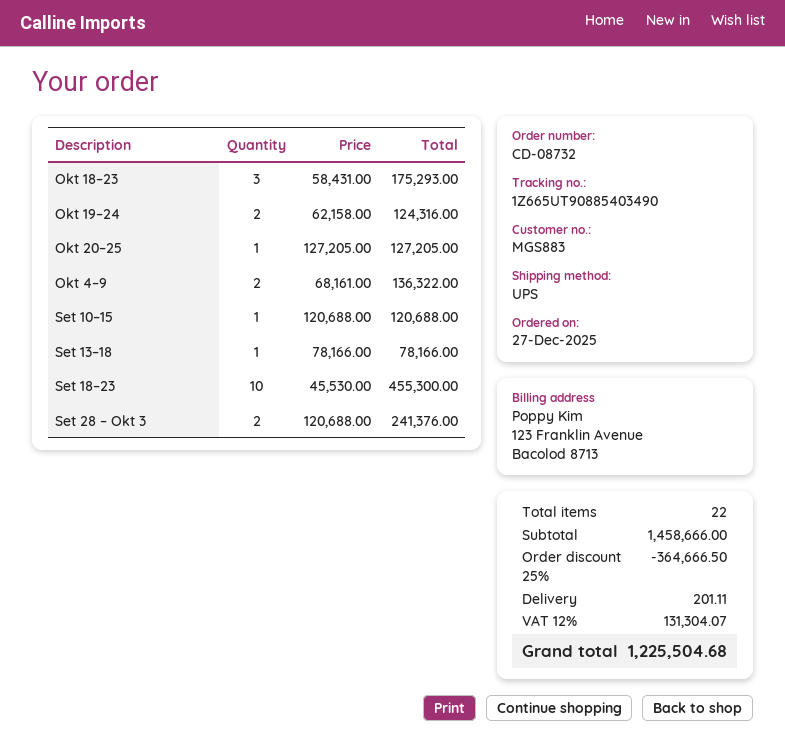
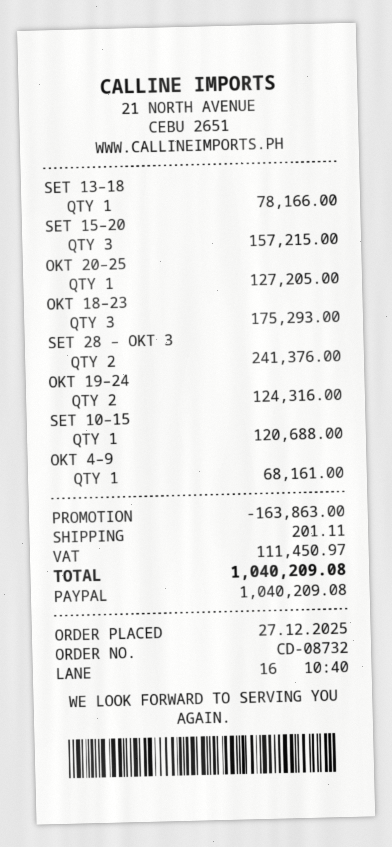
Okt 4–9: 2 for 136322.00 -> 1 for 68161.00
Set 18–23: 10 for 455300.00 -> none
SET 15–20: none -> 3 for 157215.00
discount: 364666.50 -> 163863.00
tax: 131304.07 -> 111450.97
total: 1225504.68 -> 1040209.08

